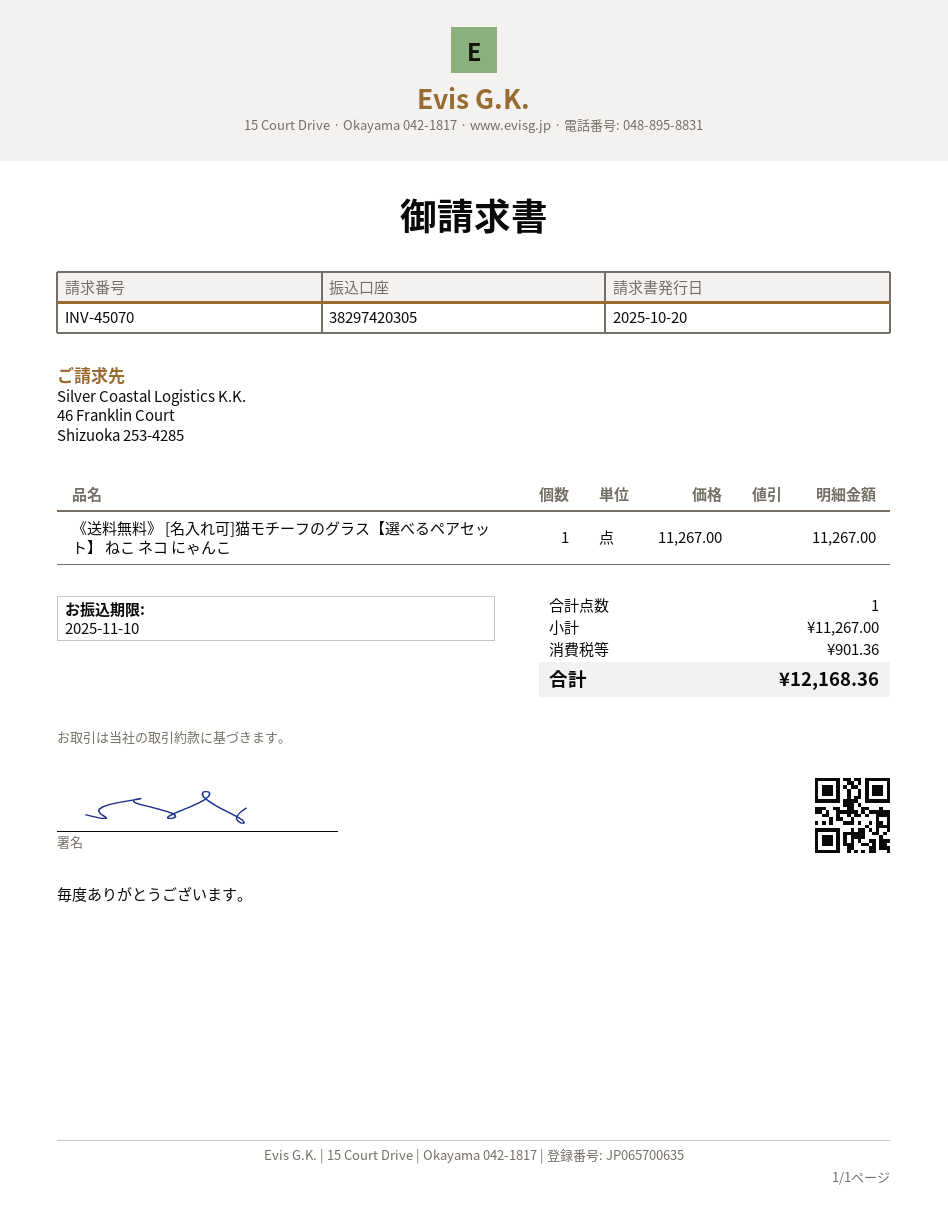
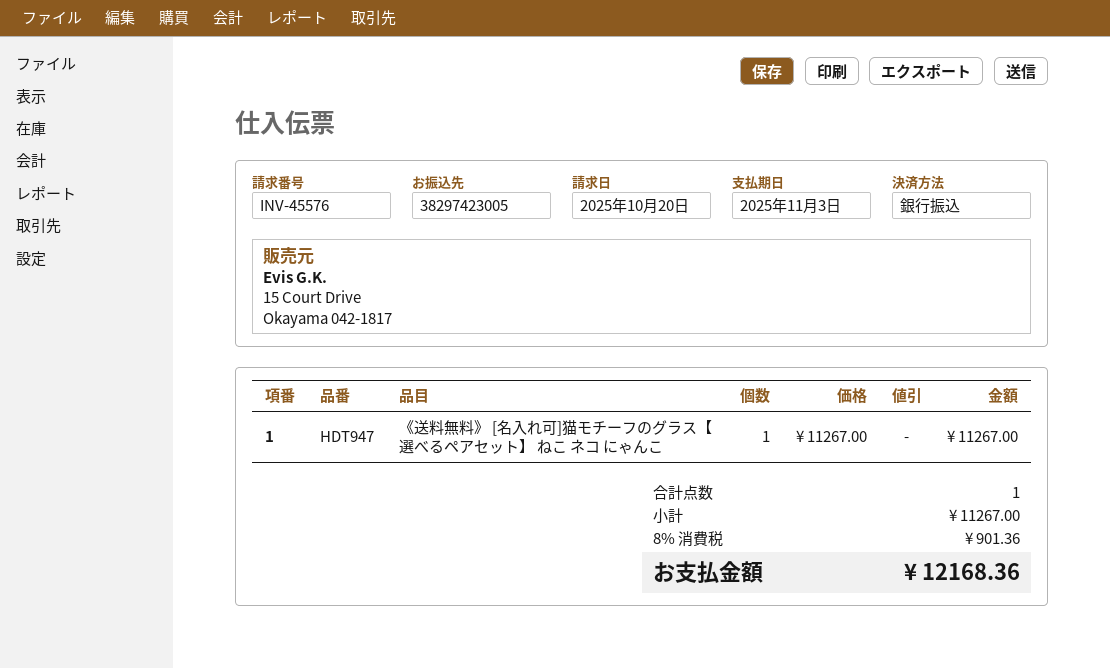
invoice number: INV-45070 -> INV-45576
due date: 2025-11-10 -> 2025-11-03
bank account: 38297420305 -> 38297423005

